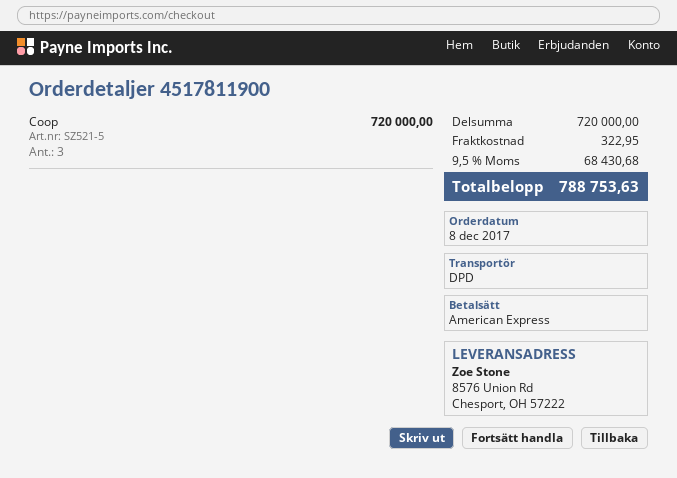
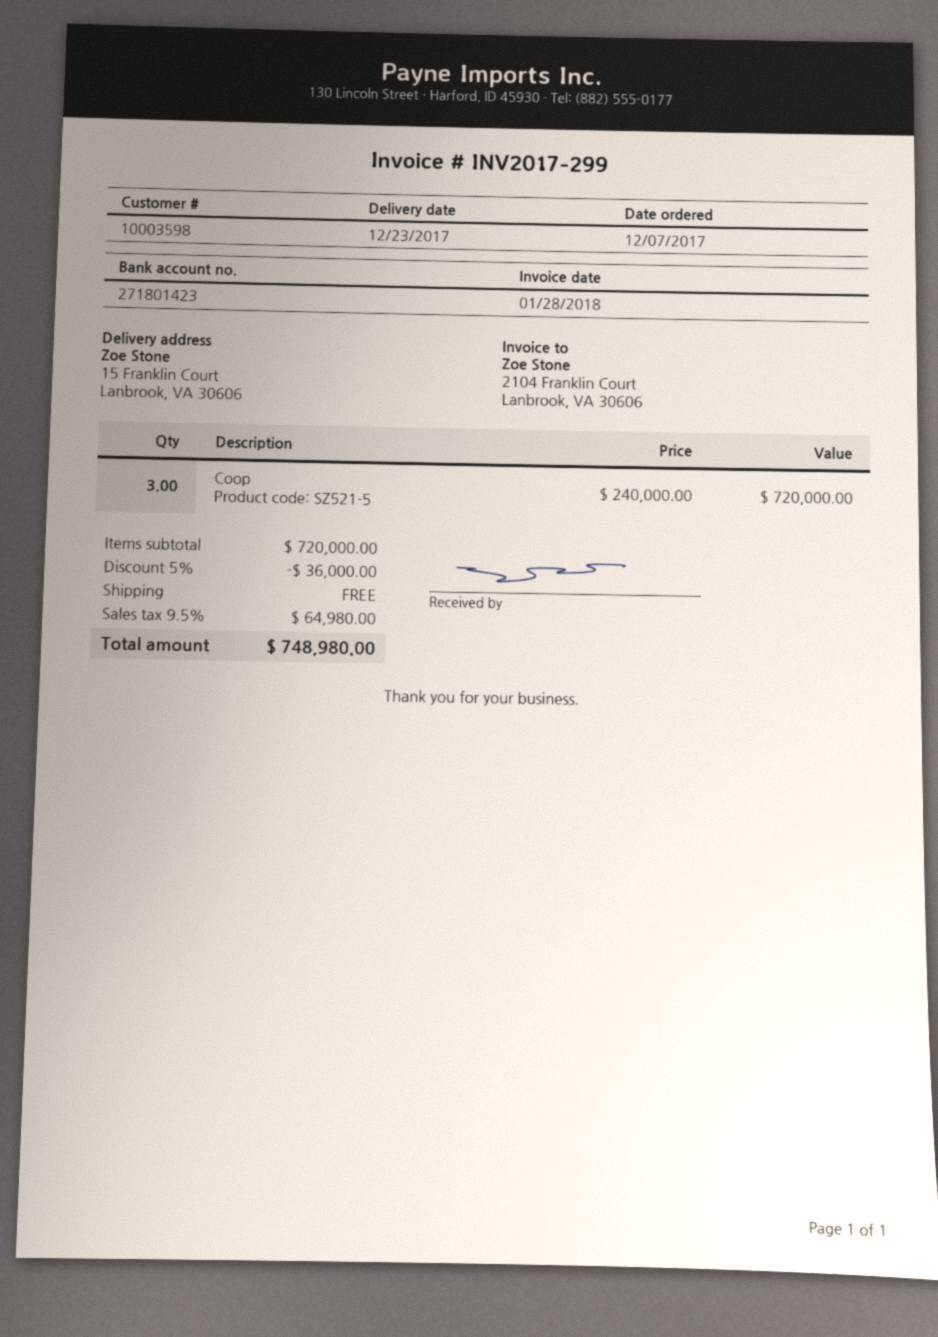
order date: 2017-12-08 -> 2017-12-07
ship to: 8576 Union Rd, Chesport, OH 57222 -> 15 Franklin Court, Lanbrook, VA 30606
discount: none -> 5% = 36000.00
shipping: 322.95 -> 0.00
tax: 9.5% = 68430.68 -> 9.5% = 64980.00
total: 788753.63 -> 748980.00

